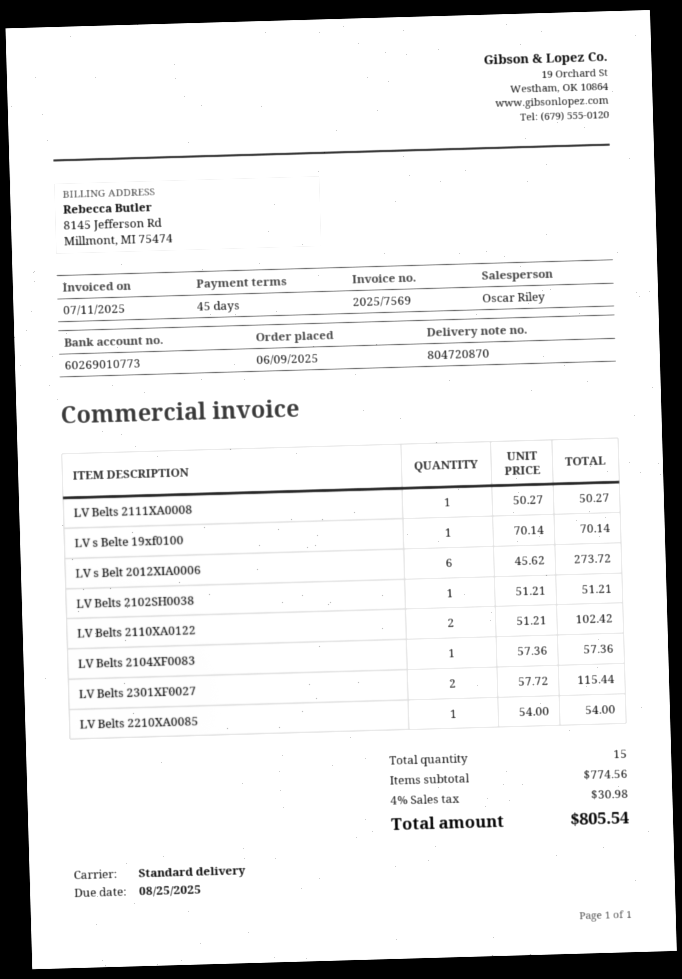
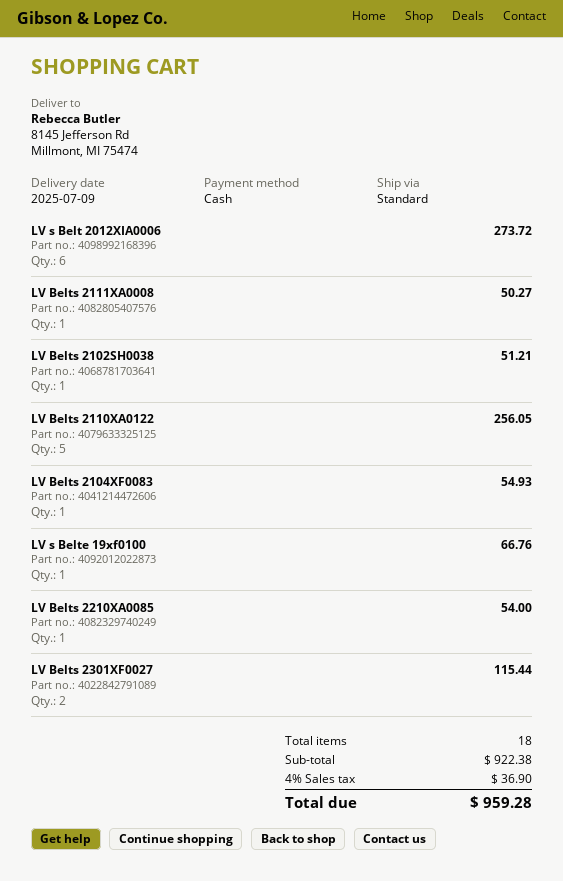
LV s Belte 19xf0100: 1 for 70.14 -> 1 for 66.76
LV Belts 2110XA0122: 2 for 102.42 -> 5 for 256.05
LV Belts 2104XF0083: 1 for 57.36 -> 1 for 54.93
total quantity: 15 -> 18
subtotal: 774.56 -> 922.38
tax: 4% = 30.98 -> 4% = 36.90
total: 805.54 -> 959.28

